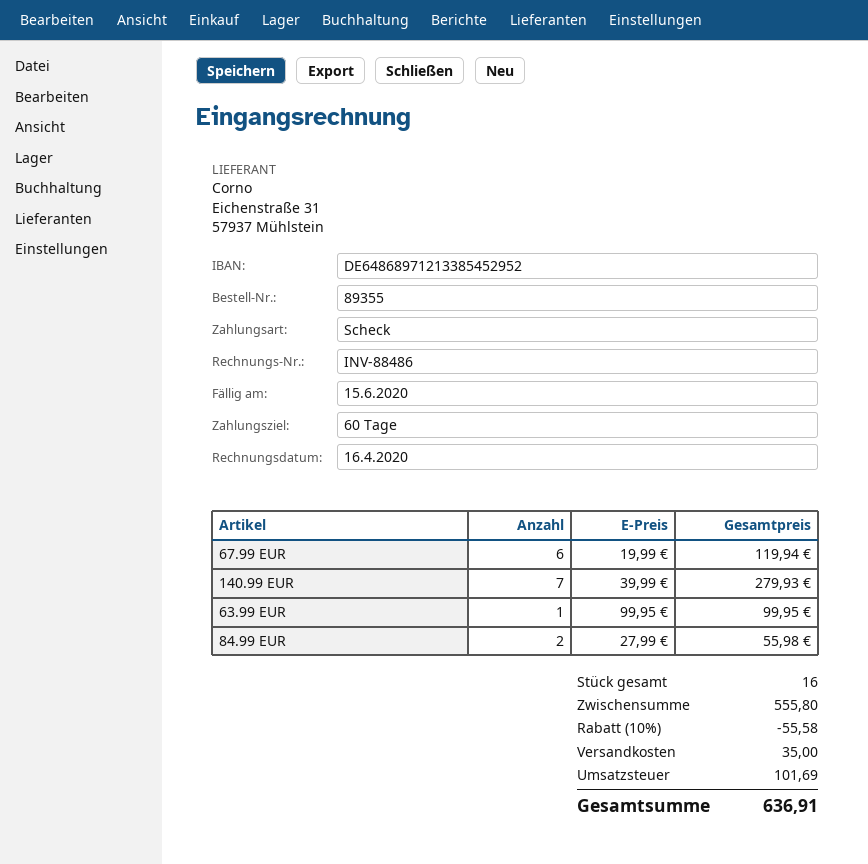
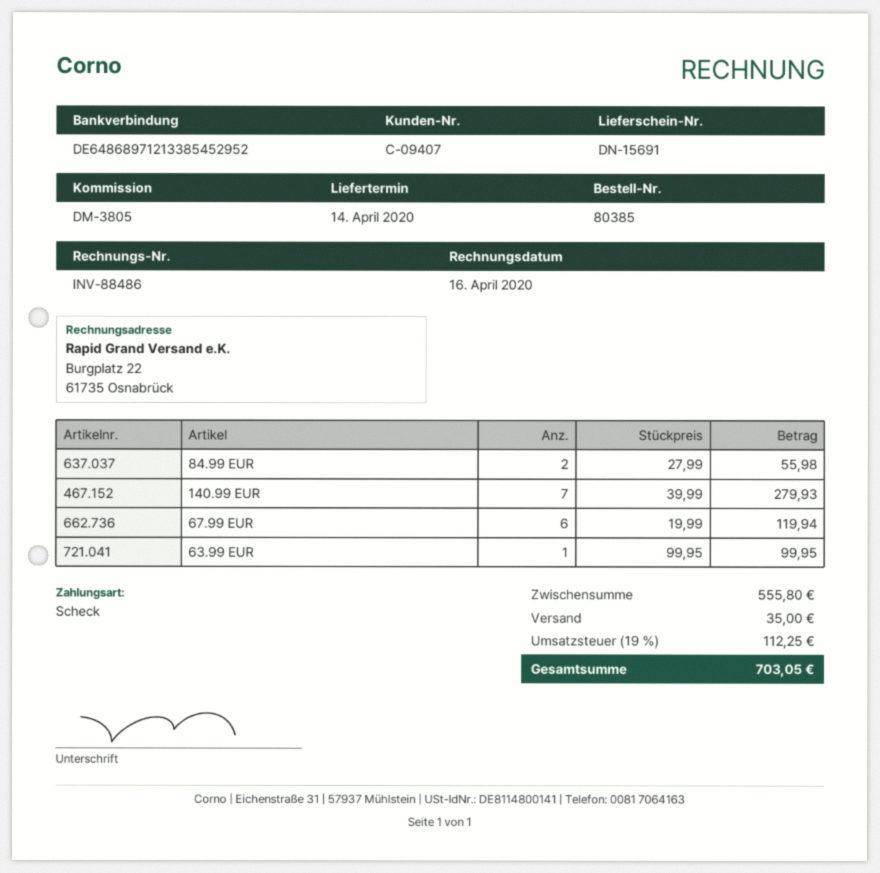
order number: 89355 -> 80385
discount: 10% = 55.58 -> none
tax: 101.69 -> 112.25
total: 636.91 -> 703.05

